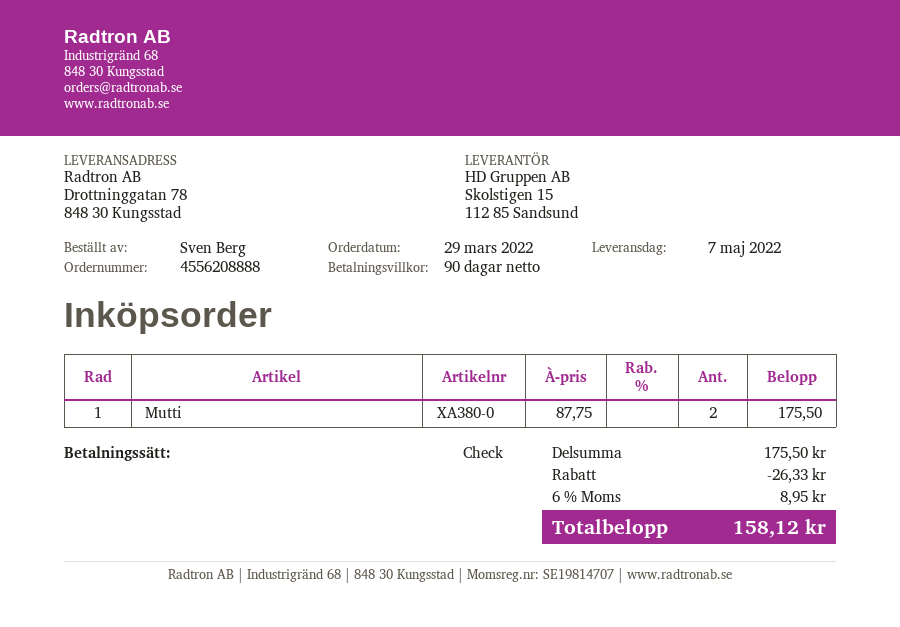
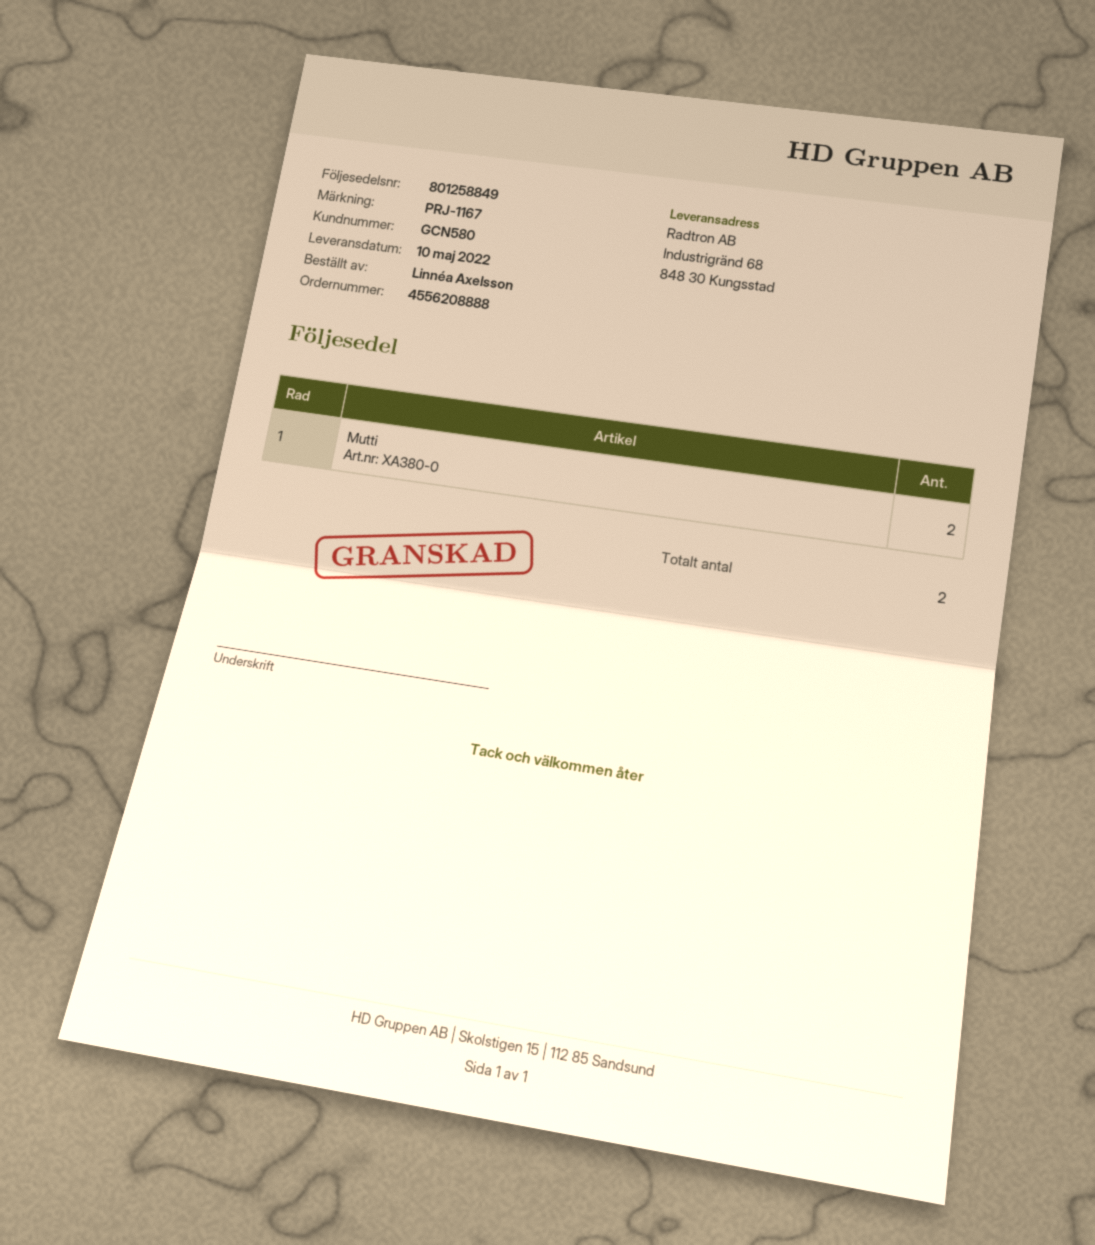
delivery date: 2022-05-07 -> 2022-05-10
ordered by: Sven Berg -> Linnéa Axelsson
ship to: Drottninggatan 78, 848 30 Kungsstad -> Industrigränd 68, 848 30 Kungsstad

